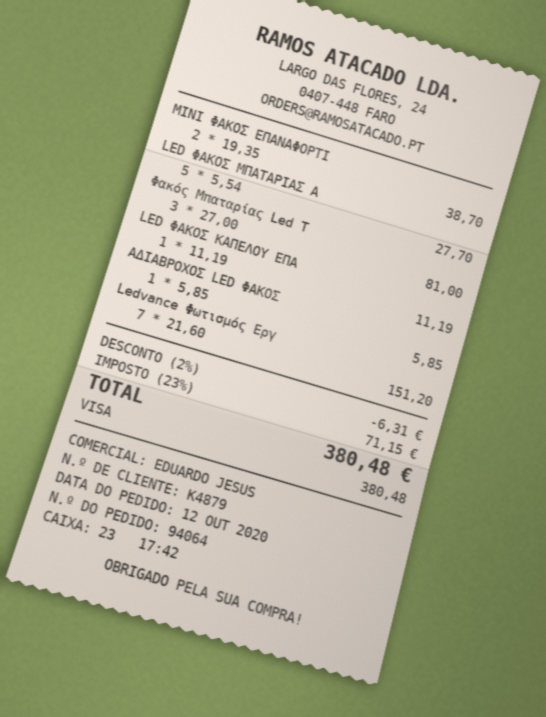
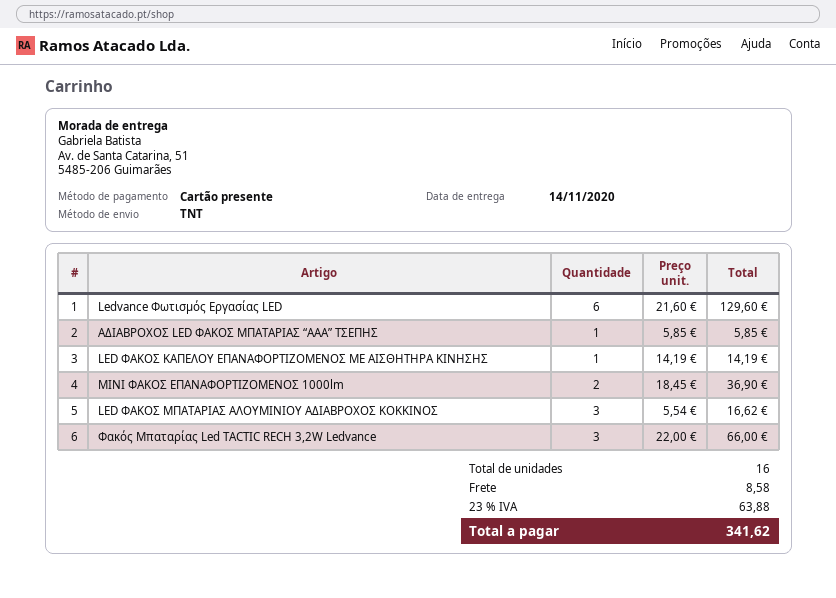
payment method: Visa -> gift card
ΜΙΝΙ ΦΑΚΟΣ ΕΠΑΝΑΦΟΡΤΙ: 2 x 19.35 = 38.70 -> 2 x 18.45 = 36.90
LED ΦΑΚΟΣ ΜΠΑΤΑΡΙΑΣ Α: 5 x 5.54 = 27.70 -> 3 x 5.54 = 16.62
Φακός Μπαταρίας Led T: 3 x 27.00 = 81.00 -> 3 x 22.00 = 66.00
LED ΦΑΚΟΣ ΚΑΠΕΛΟΥ ΕΠΑ: 1 x 11.19 = 11.19 -> 1 x 14.19 = 14.19
Ledvance Φωτισμός Εργ: 7 x 21.60 = 151.20 -> 6 x 21.60 = 129.60
discount: 2% = 6.31 -> none
shipping: none -> 8.58
tax: 23% = 71.15 -> 23% = 63.88
total: 380.48 -> 341.62

